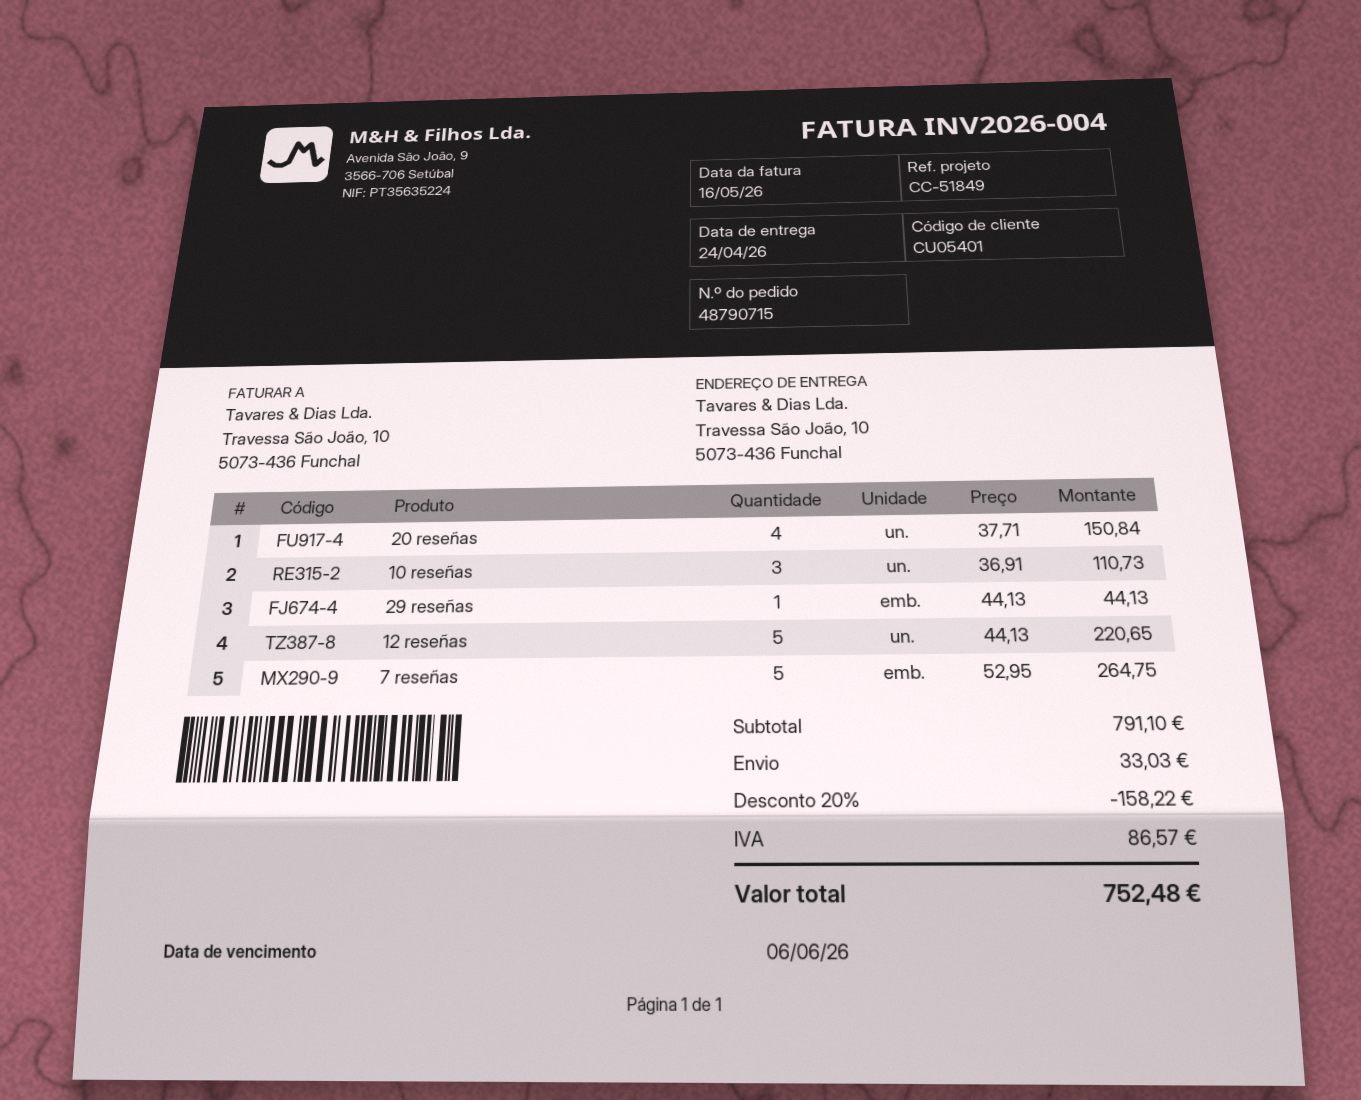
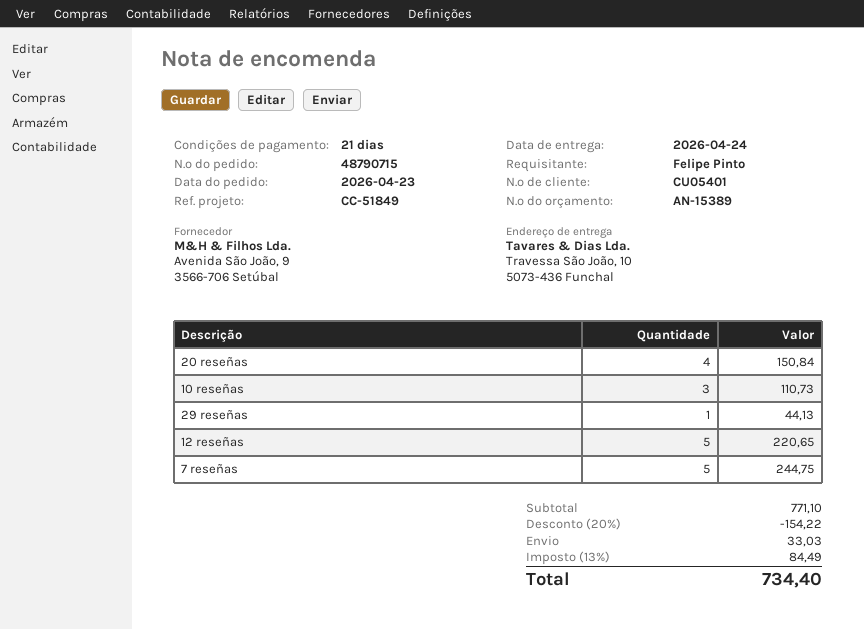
7 reseñas: 5 for 264.75 -> 5 for 244.75
subtotal: 791.10 -> 771.10
discount: 20% = 158.22 -> 20% = 154.22
tax: 86.57 -> 84.49
total: 752.48 -> 734.40

